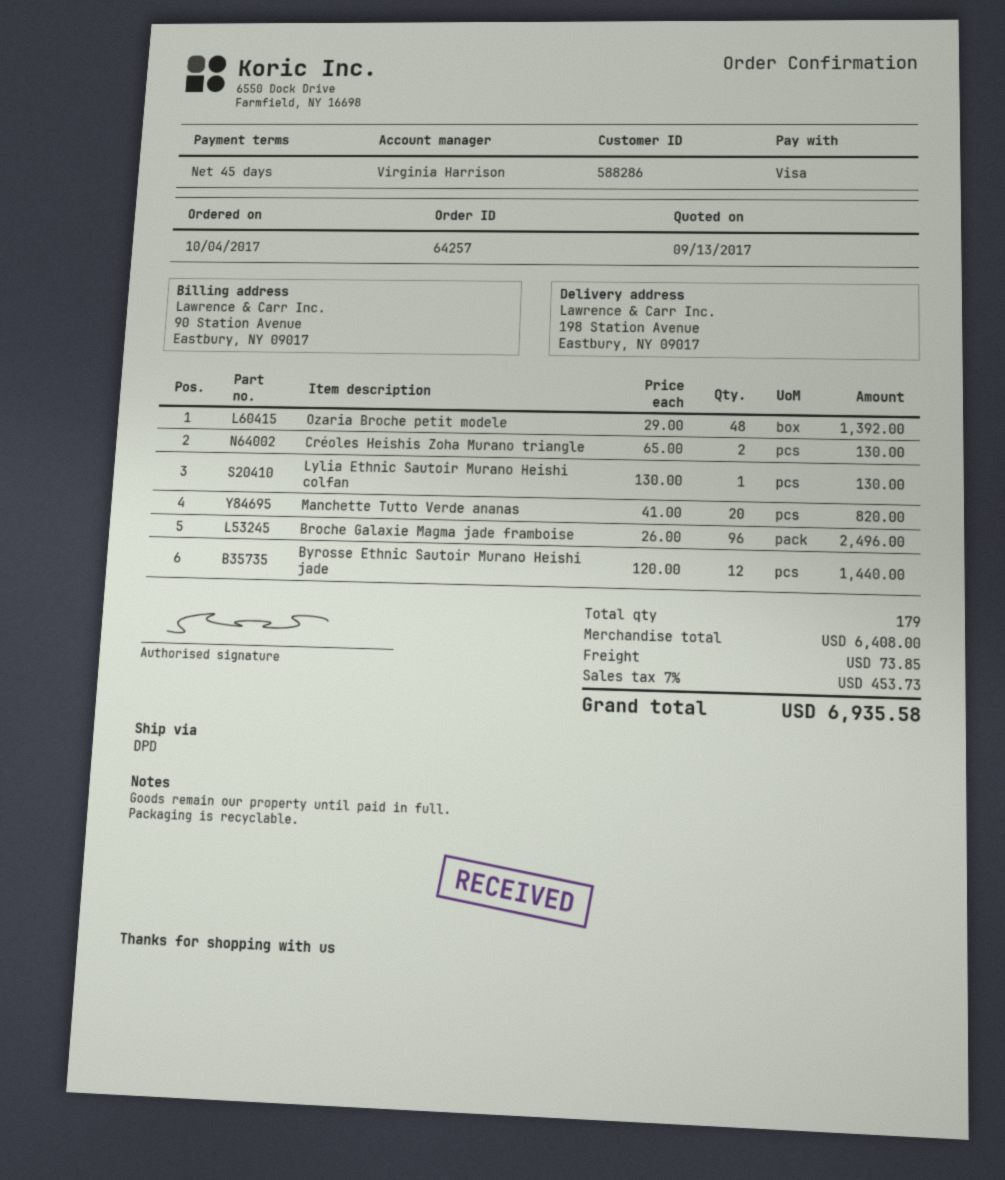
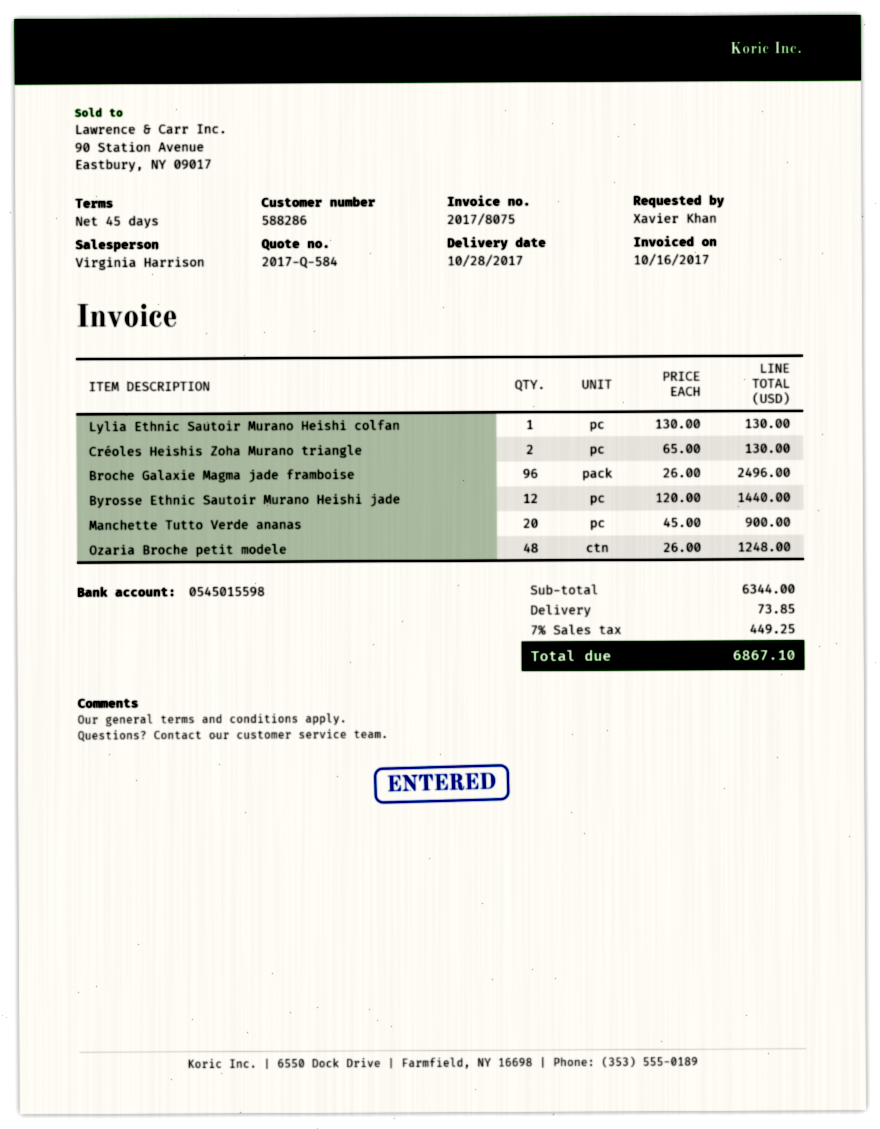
Ozaria Broche petit modele: 48 x 29.00 = 1392.00 -> 48 x 26.00 = 1248.00
Manchette Tutto Verde ananas: 20 x 41.00 = 820.00 -> 20 x 45.00 = 900.00
subtotal: 6408.00 -> 6344.00
tax: 7% = 453.73 -> 7% = 449.25
total: 6935.58 -> 6867.10

